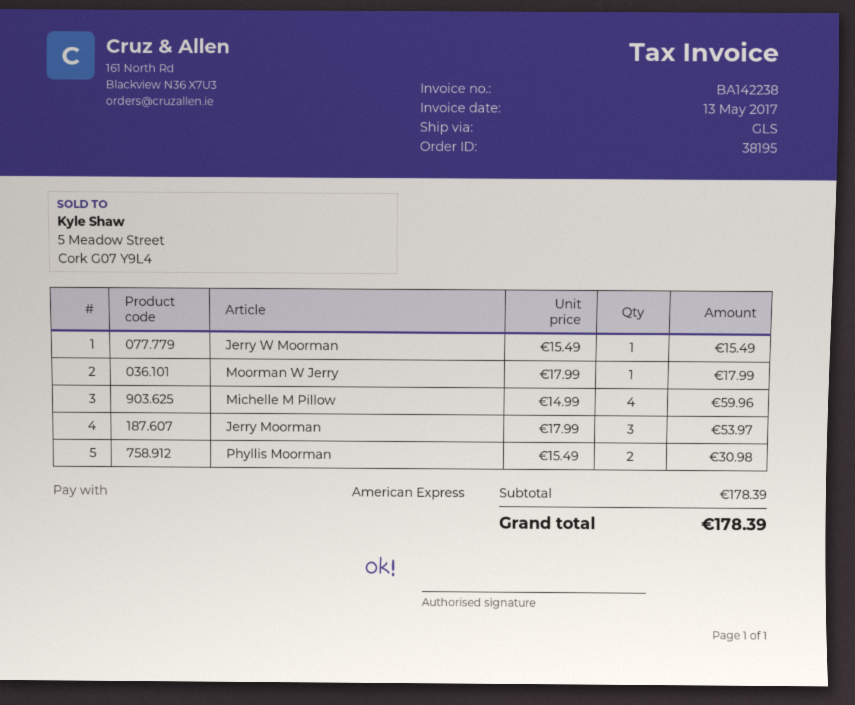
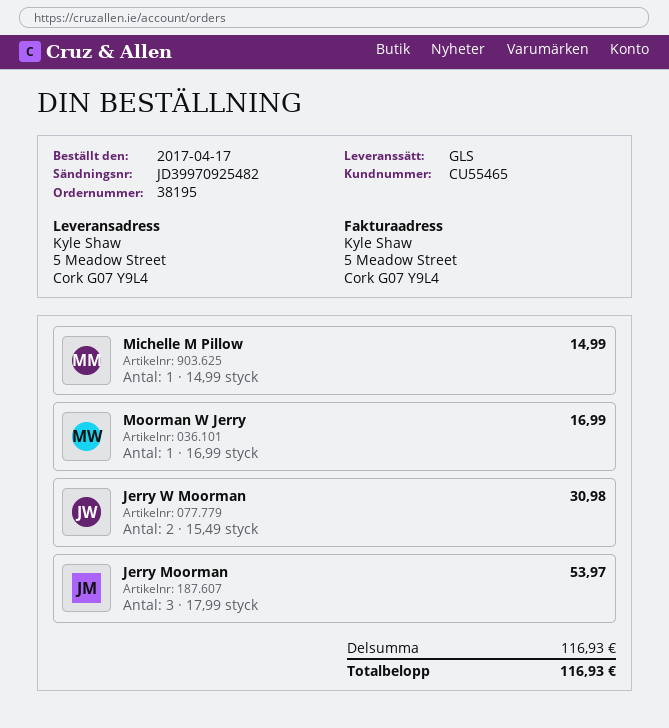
Jerry W Moorman: 1 x 15.49 = 15.49 -> 2 x 15.49 = 30.98
Moorman W Jerry: 1 x 17.99 = 17.99 -> 1 x 16.99 = 16.99
Michelle M Pillow: 4 x 14.99 = 59.96 -> 1 x 14.99 = 14.99
Phyllis Moorman: 2 x 15.49 = 30.98 -> none
subtotal: 178.39 -> 116.93
total: 178.39 -> 116.93

